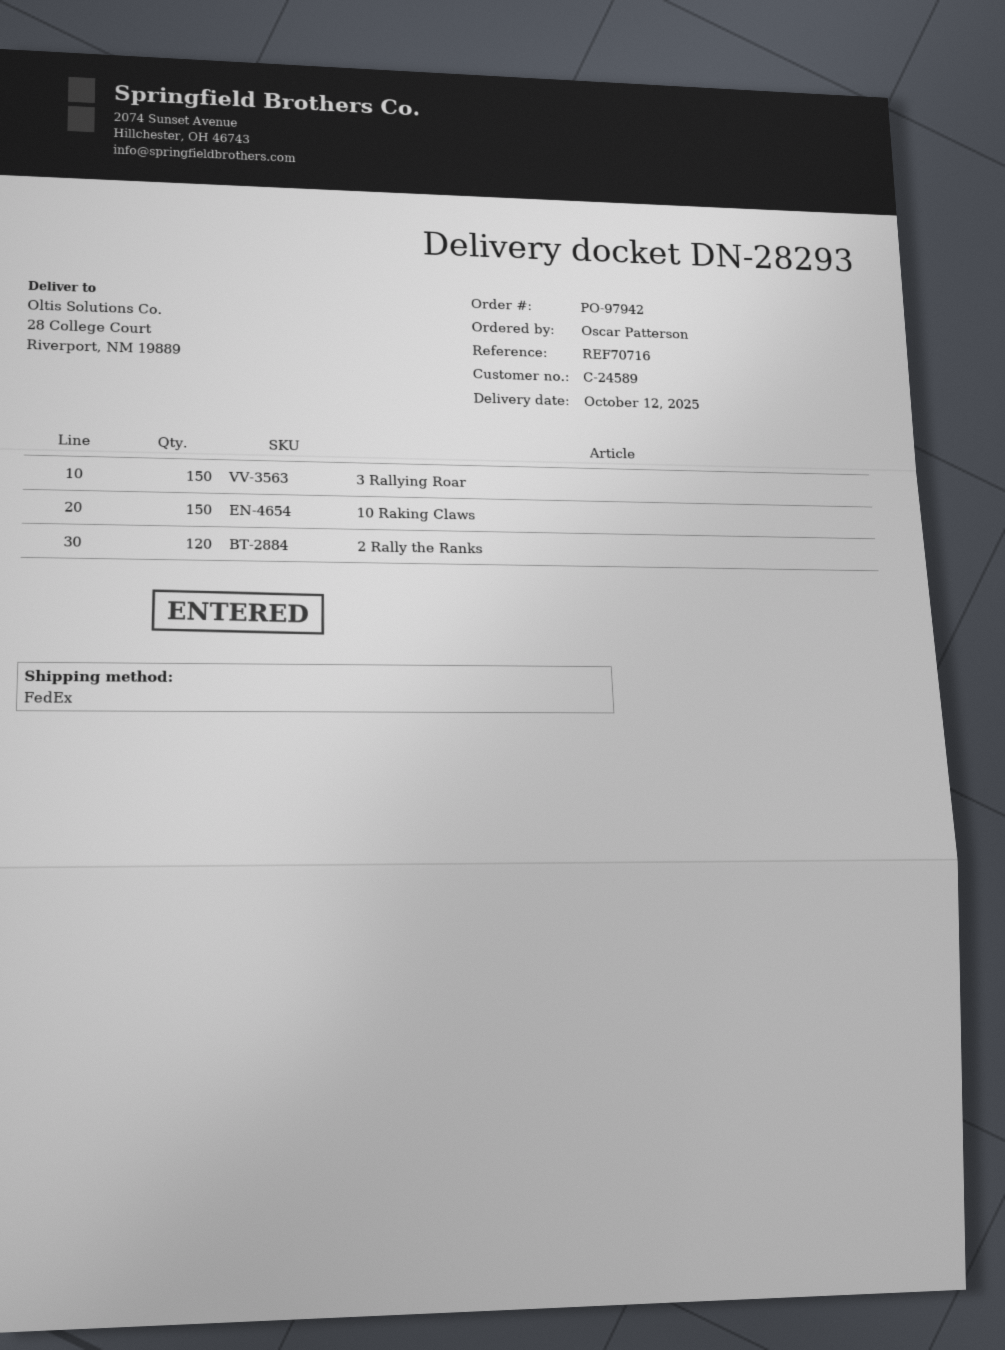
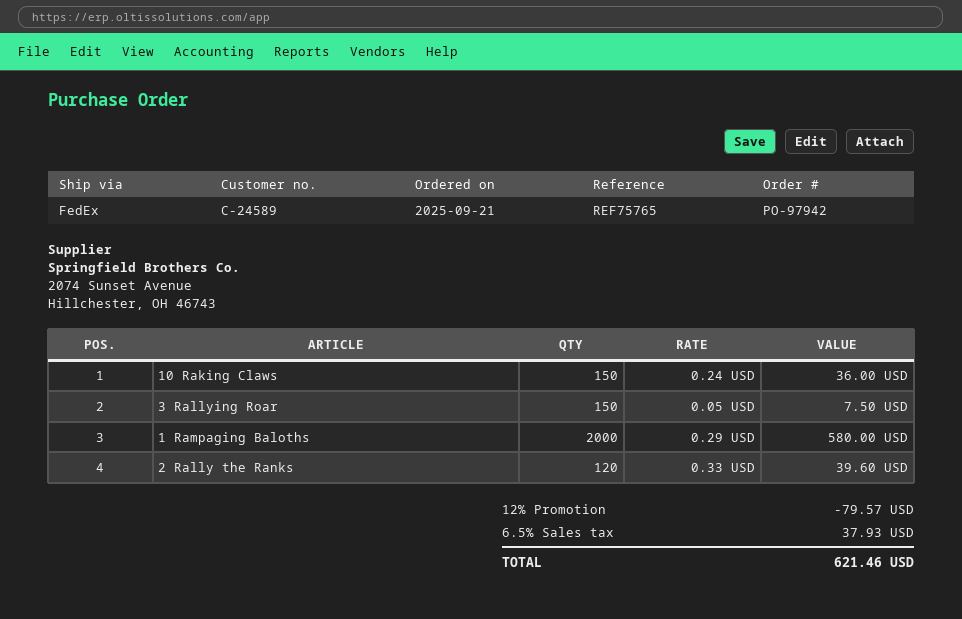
reference: REF70716 -> REF75765
1 Rampaging Baloths: none -> 2000

